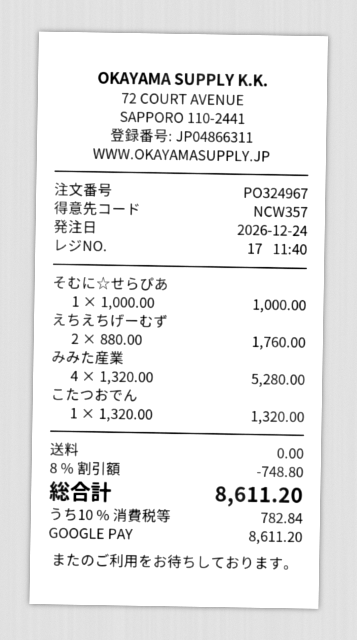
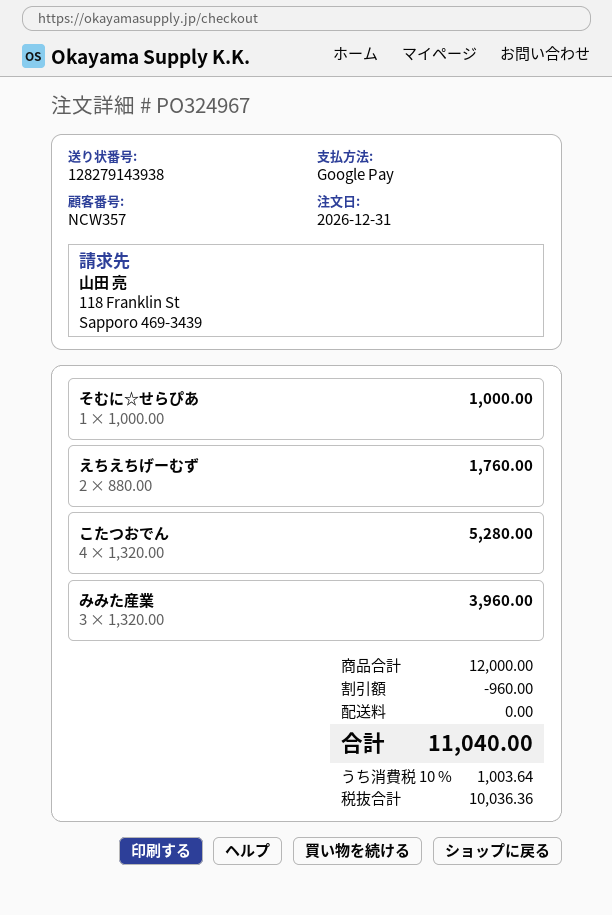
order date: 2026-12-24 -> 2026-12-31
みみた産業: 4 x 1320.00 = 5280.00 -> 3 x 1320.00 = 3960.00
こたつおでん: 1 x 1320.00 = 1320.00 -> 4 x 1320.00 = 5280.00
discount: 748.80 -> 960.00
tax: 10% = 782.84 -> 10% = 1003.64
total: 8611.20 -> 11040.00

